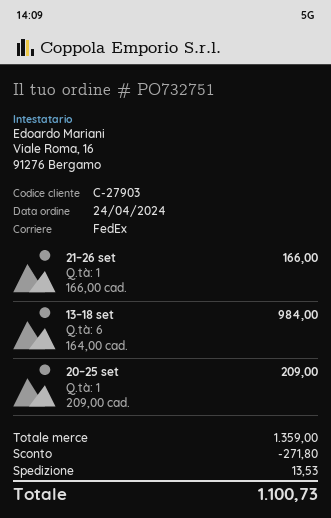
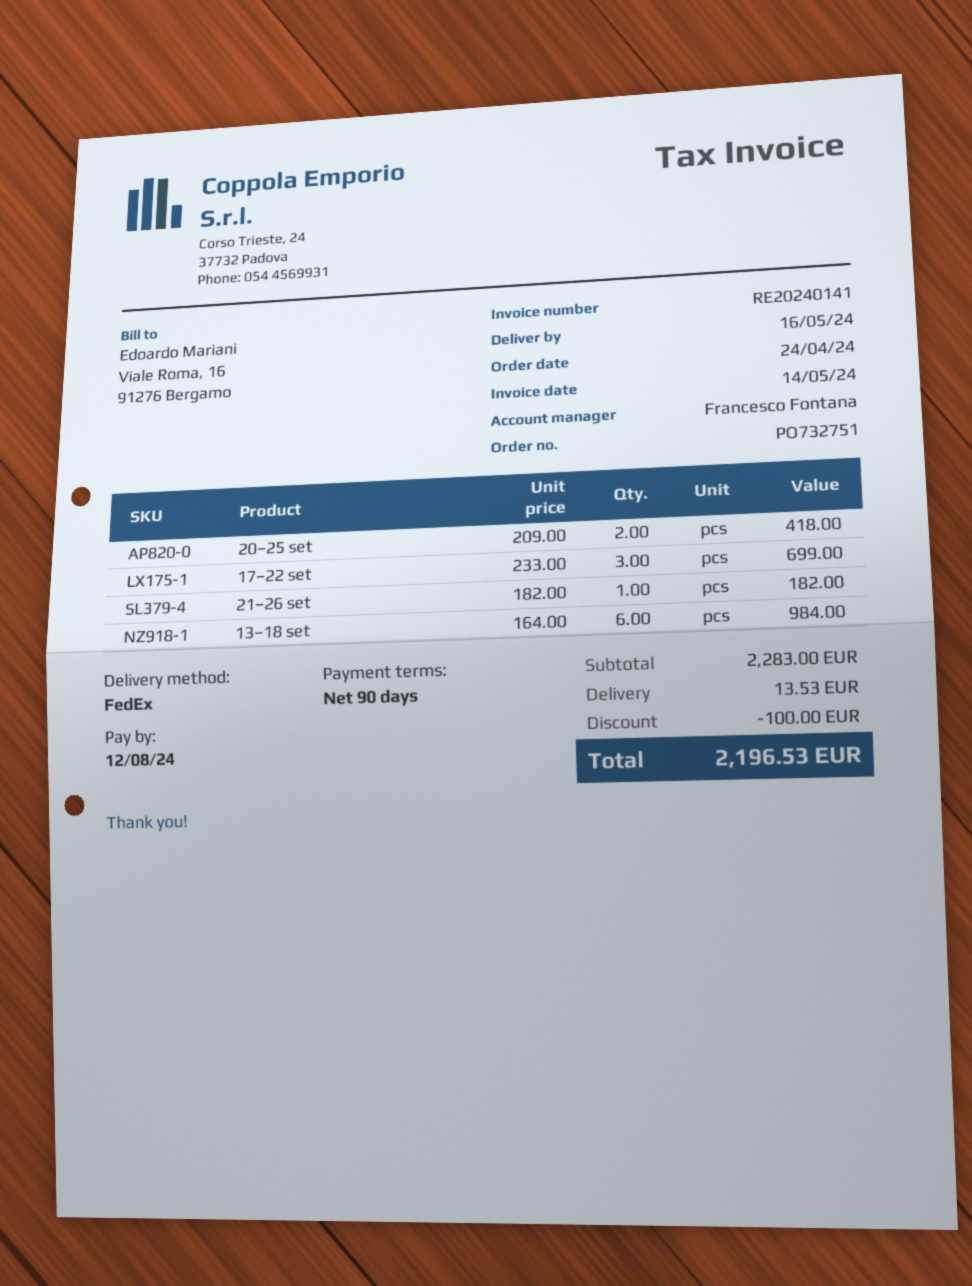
21–26 set: 1 x 166.00 = 166.00 -> 1 x 182.00 = 182.00
20–25 set: 1 x 209.00 = 209.00 -> 2 x 209.00 = 418.00
17–22 set: none -> 3 x 233.00 = 699.00
subtotal: 1359.00 -> 2283.00
discount: 271.80 -> 100.00
total: 1100.73 -> 2196.53

